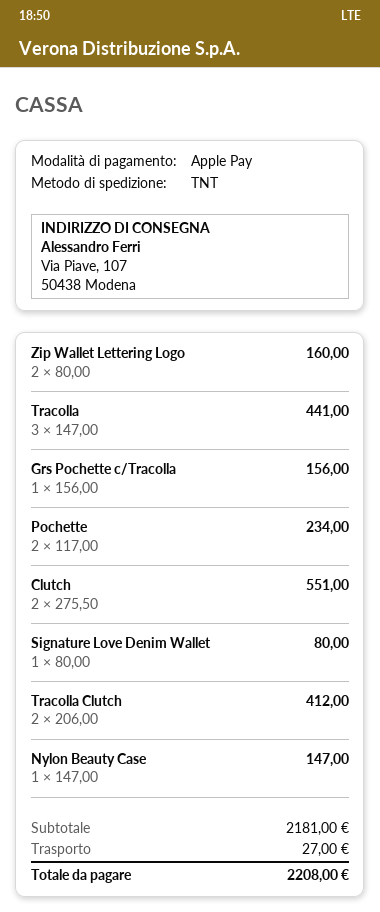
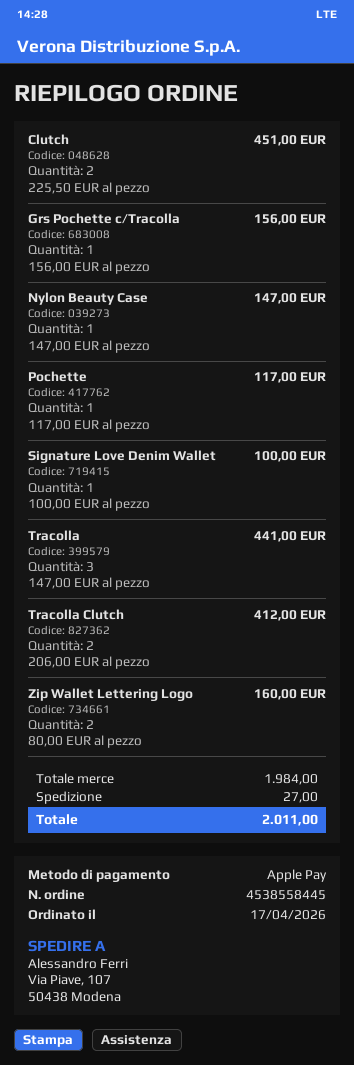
Pochette: 2 x 117.00 = 234.00 -> 1 x 117.00 = 117.00
Clutch: 2 x 275.50 = 551.00 -> 2 x 225.50 = 451.00
Signature Love Denim Wallet: 1 x 80.00 = 80.00 -> 1 x 100.00 = 100.00
subtotal: 2181.00 -> 1984.00
total: 2208.00 -> 2011.00

